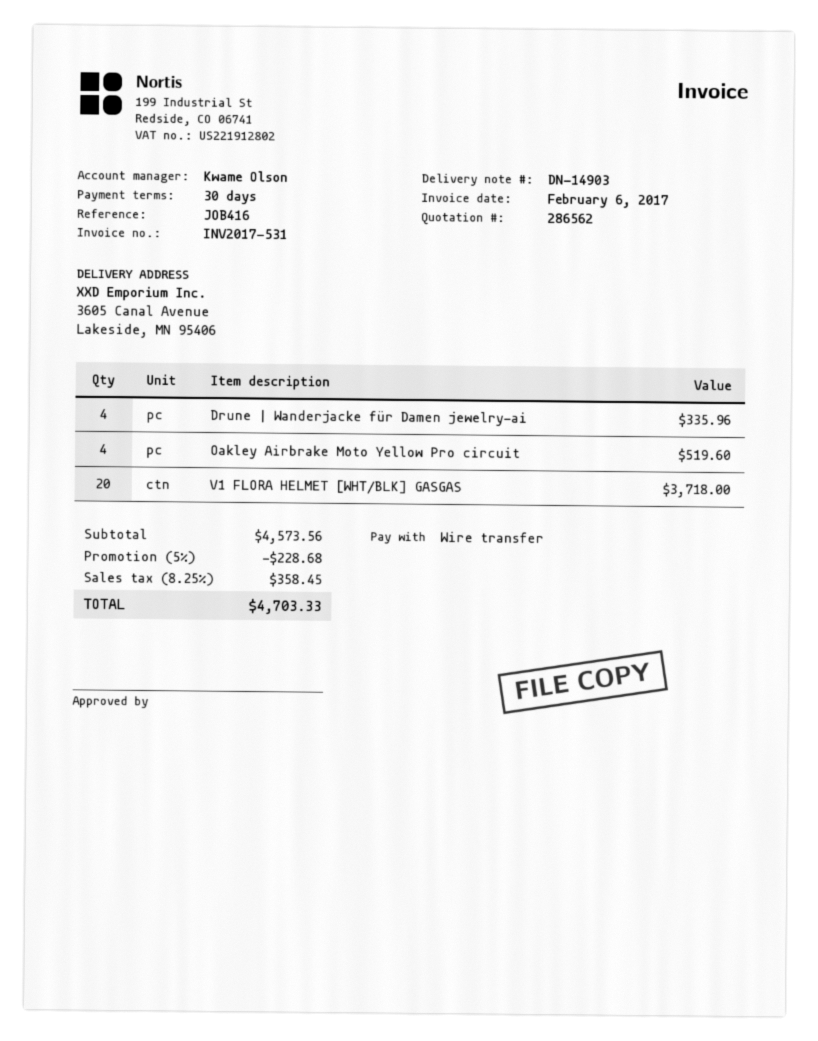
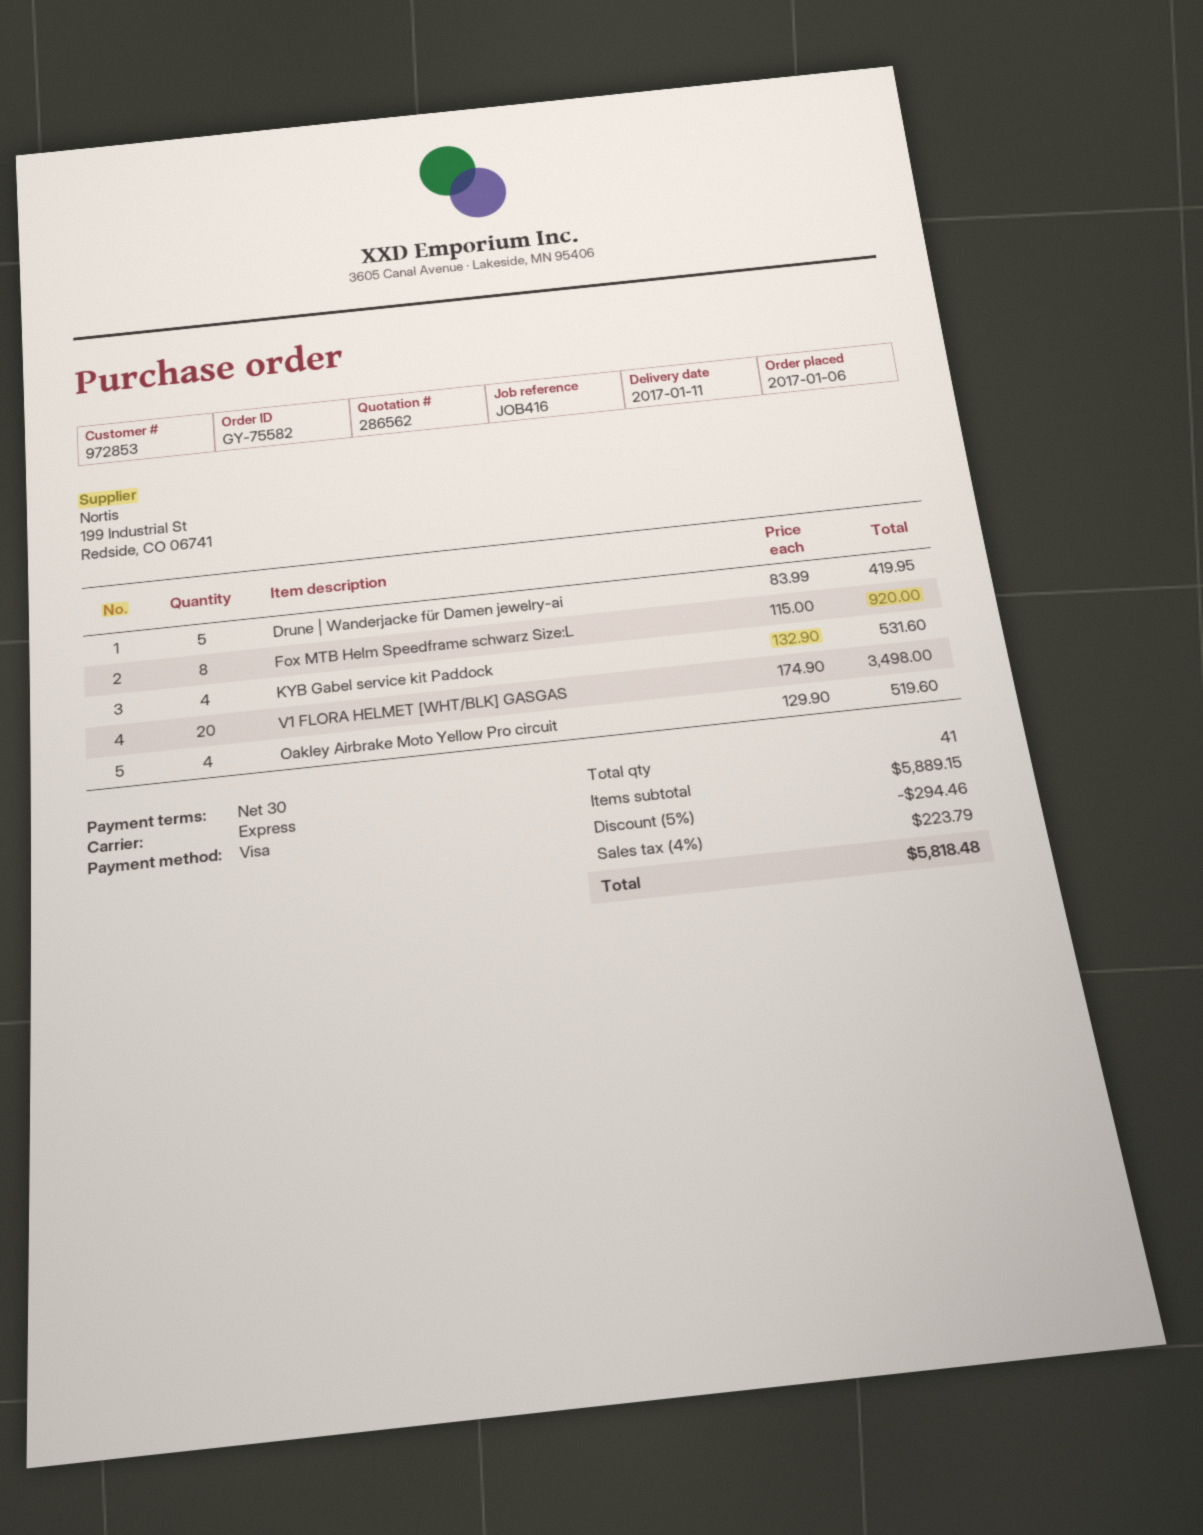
payment method: bank transfer -> Visa
Drune | Wanderjacke für Damen jewelry-ai: 4 for 335.96 -> 5 for 419.95
V1 FLORA HELMET [WHT/BLK] GASGAS: 20 for 3718.00 -> 20 for 3498.00
Fox MTB Helm Speedframe schwarz Size:L: none -> 8 for 920.00
KYB Gabel service kit Paddock: none -> 4 for 531.60
subtotal: 4573.56 -> 5889.15
discount: 5% = 228.68 -> 5% = 294.46
tax: 8.25% = 358.45 -> 4% = 223.79
total: 4703.33 -> 5818.48

